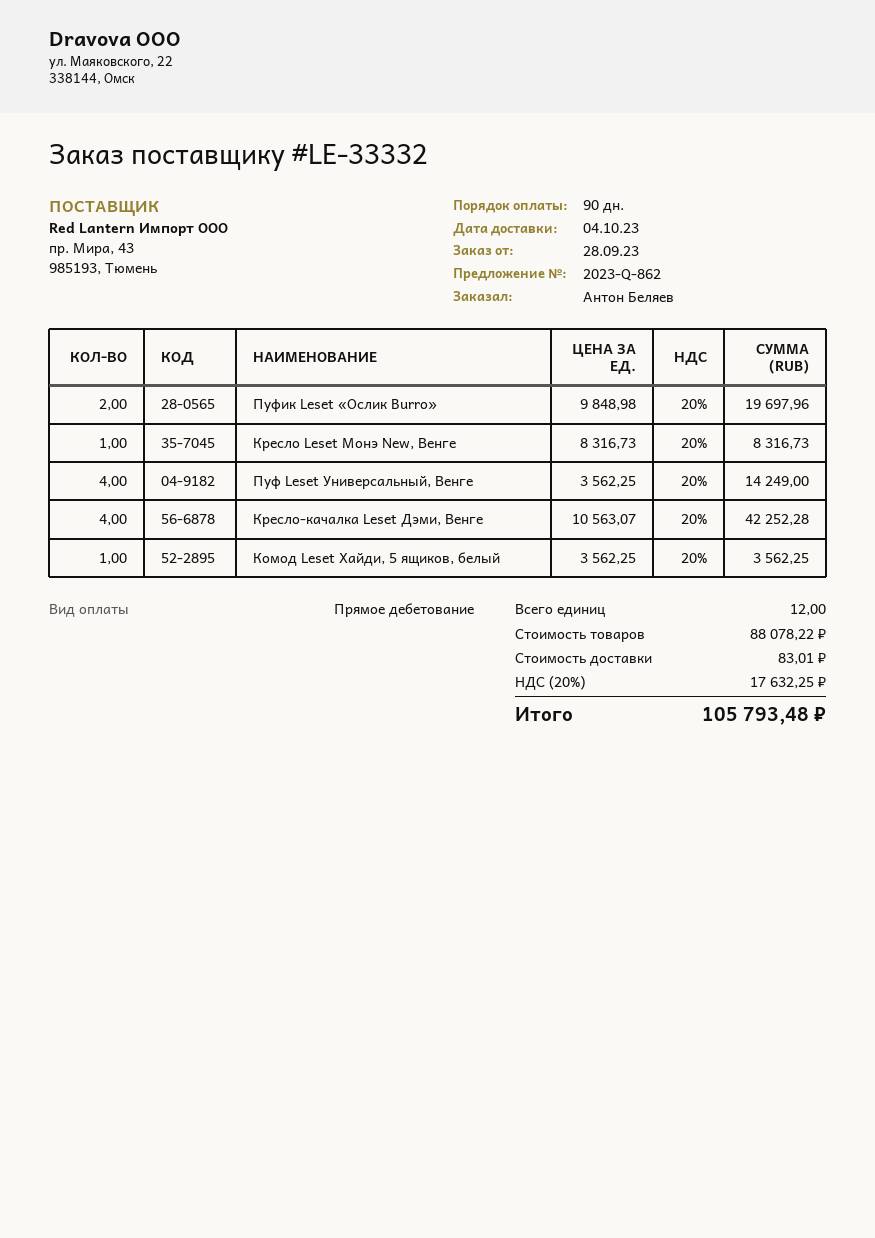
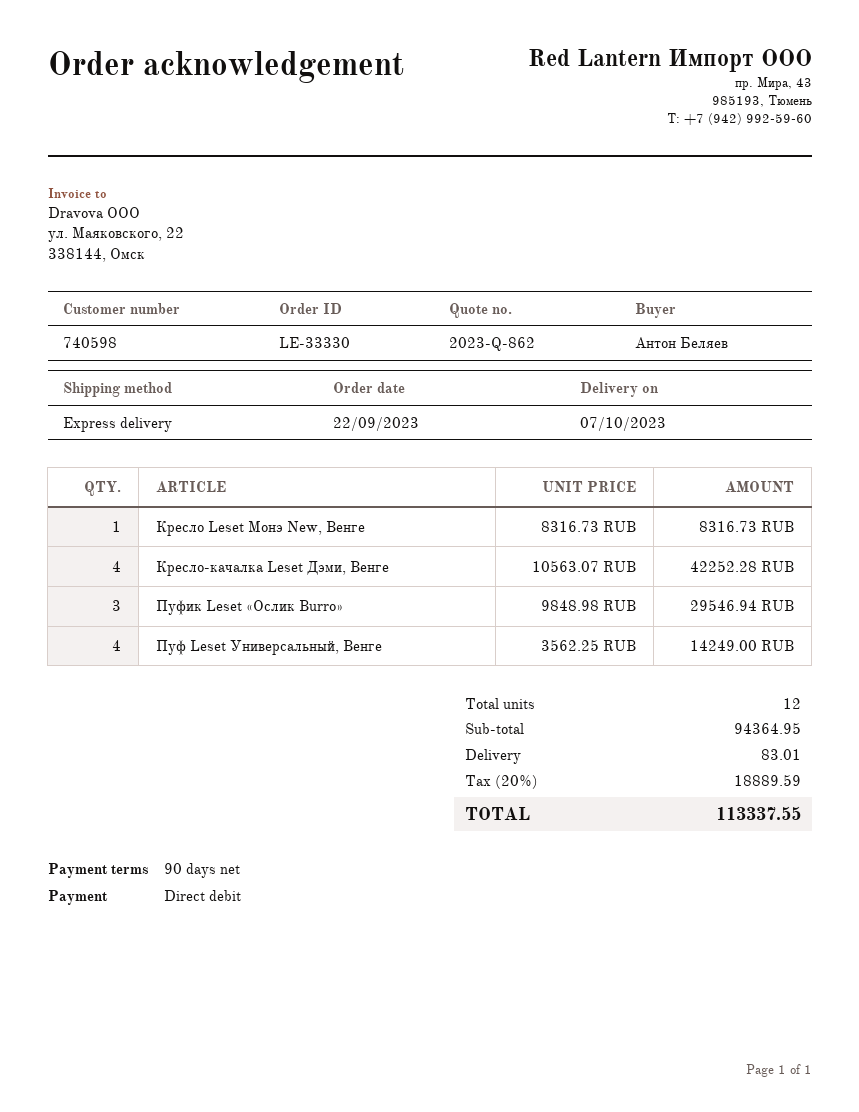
order number: LE-33332 -> LE-33330
order date: 2023-09-28 -> 2023-09-22
delivery date: 2023-10-04 -> 2023-10-07
Пуфик Leset «Ослик Burro»: 2 x 9848.98 = 19697.96 -> 3 x 9848.98 = 29546.94
Комод Leset Хайди, 5 ящиков, белый: 1 x 3562.25 = 3562.25 -> none
subtotal: 88078.22 -> 94364.95
tax: 20% = 17632.25 -> 20% = 18889.59
total: 105793.48 -> 113337.55

